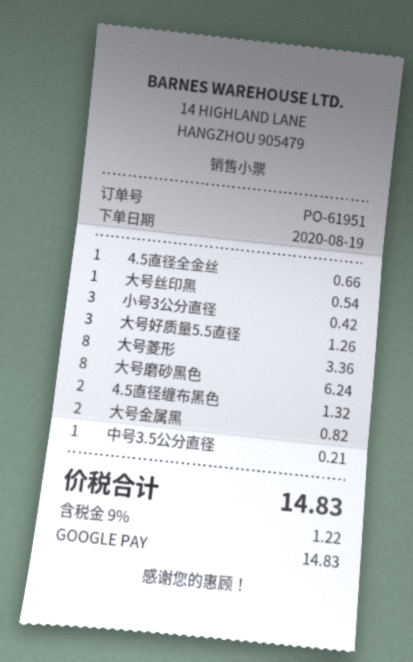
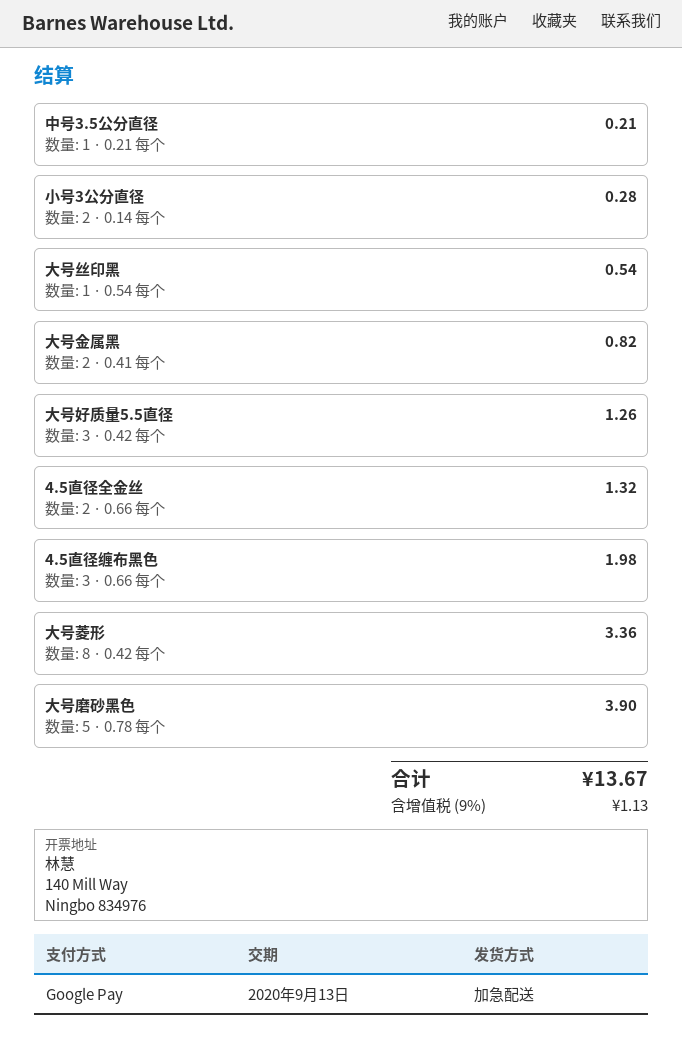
4.5直径全金丝: 1 for 0.66 -> 2 for 1.32
小号3公分直径: 3 for 0.42 -> 2 for 0.28
大号磨砂黑色: 8 for 6.24 -> 5 for 3.90
4.5直径缠布黑色: 2 for 1.32 -> 3 for 1.98
tax: 9% = 1.22 -> 9% = 1.13
total: 14.83 -> 13.67

